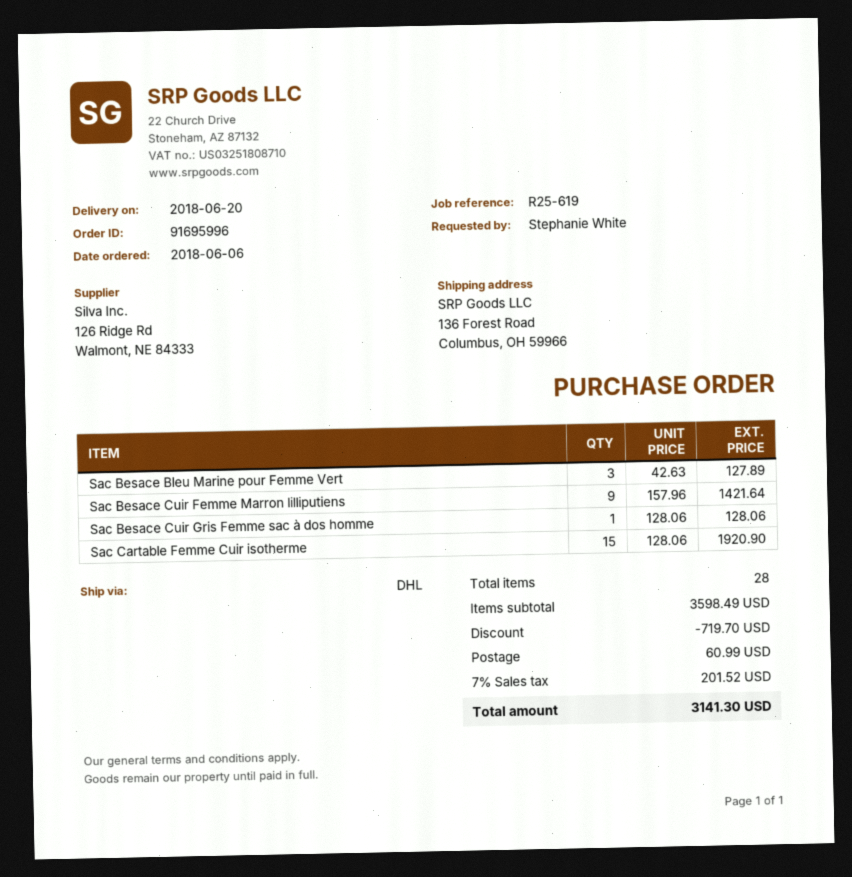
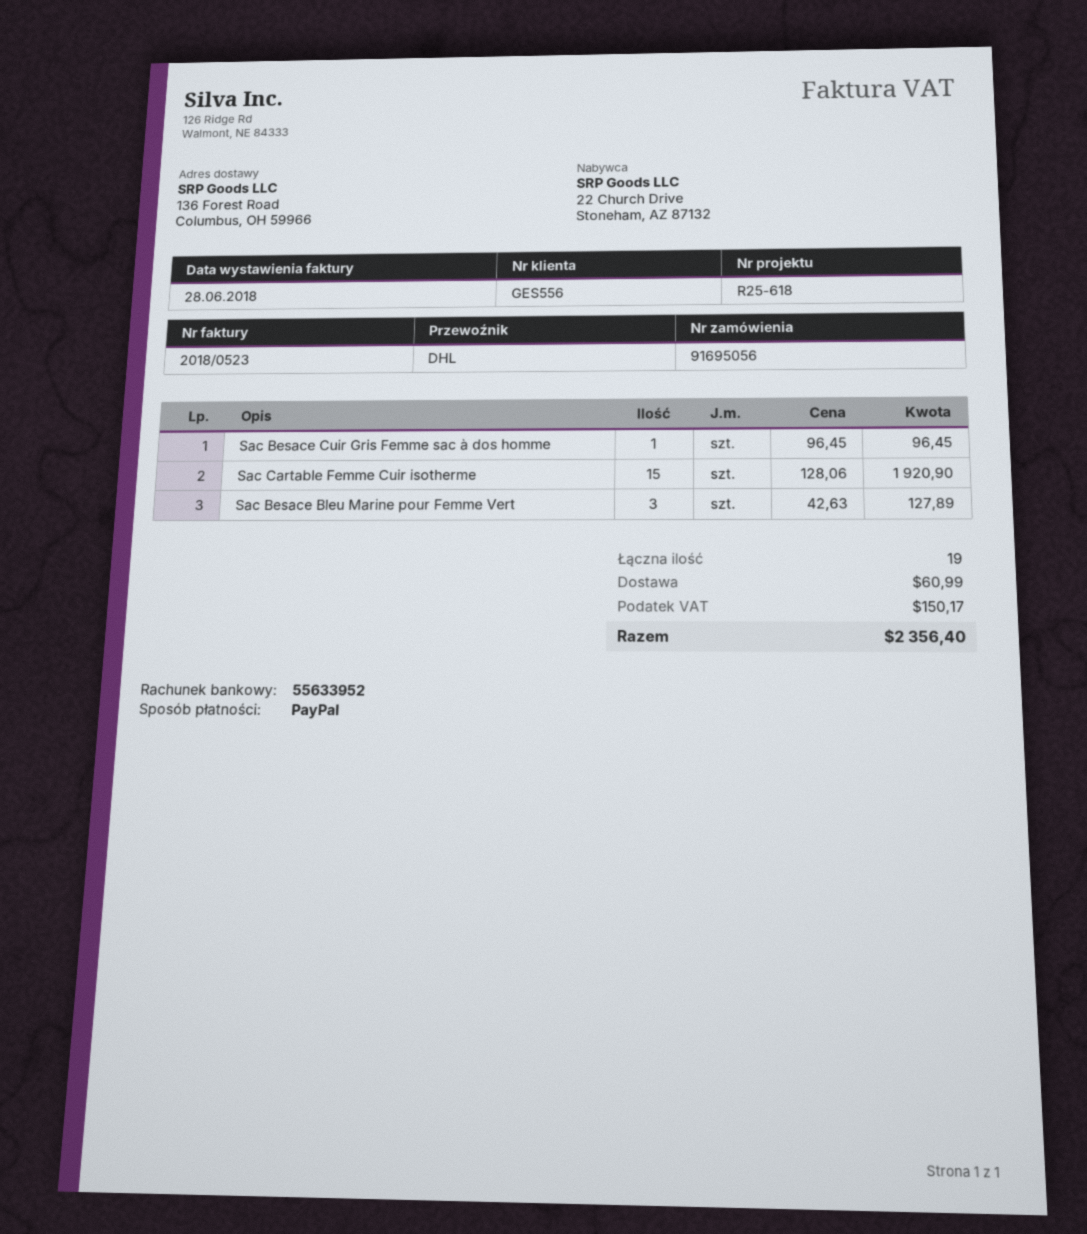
order number: 91695996 -> 91695056
reference: R25-619 -> R25-618
Sac Besace Cuir Femme Marron lilliputiens: 9 x 157.96 = 1421.64 -> none
Sac Besace Cuir Gris Femme sac à dos homme: 1 x 128.06 = 128.06 -> 1 x 96.45 = 96.45
total quantity: 28 -> 19
discount: 719.70 -> none
tax: 201.52 -> 150.17
total: 3141.30 -> 2356.40

